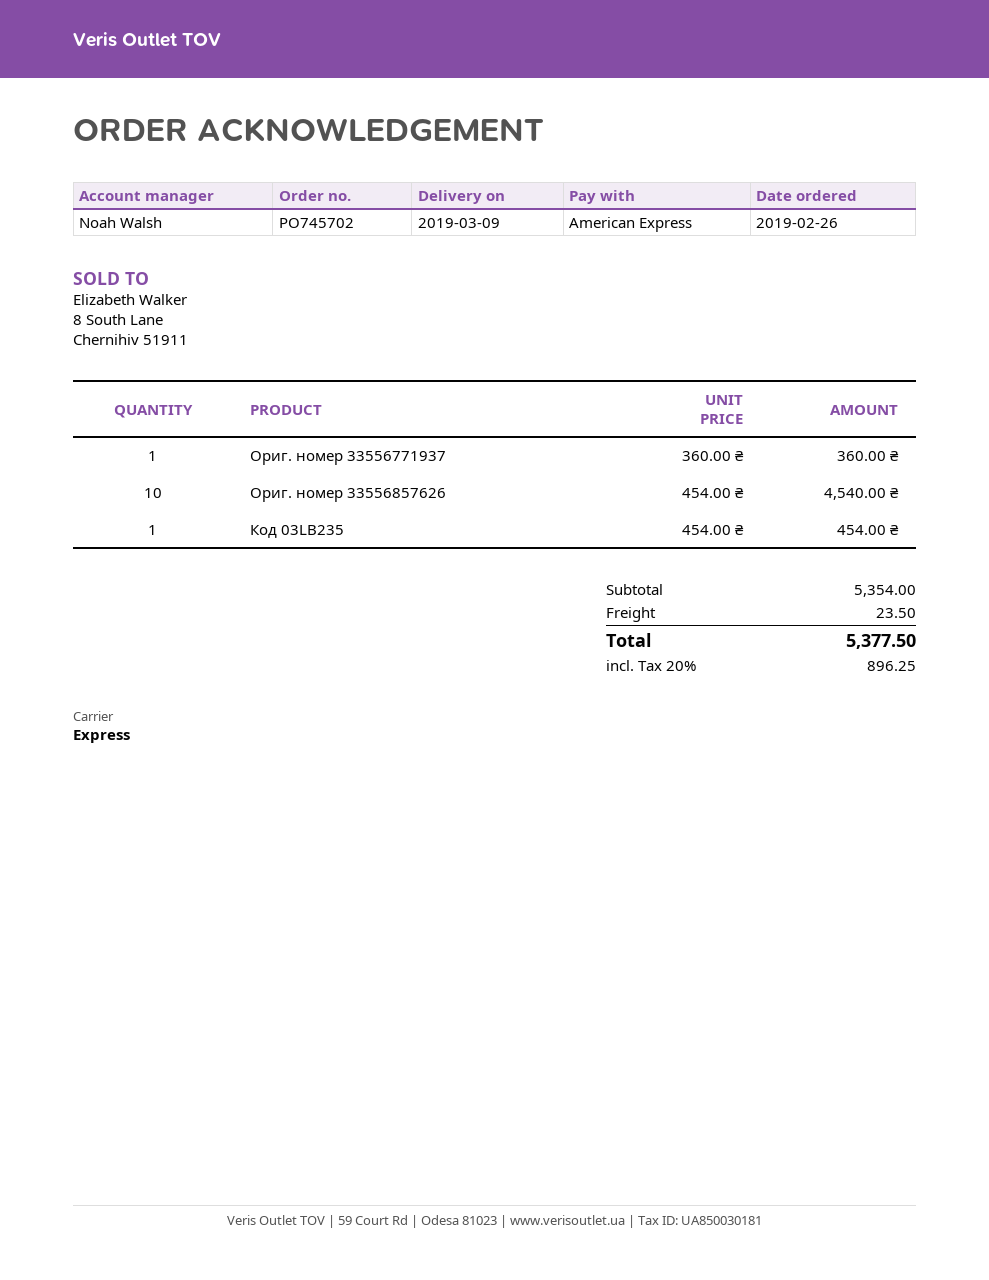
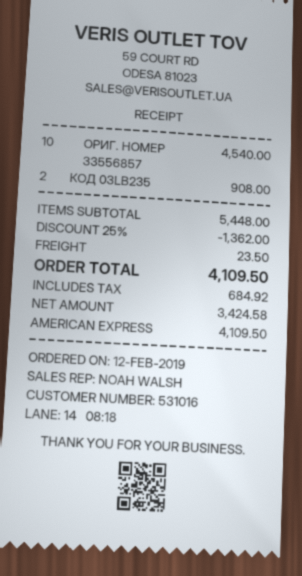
order date: 2019-02-26 -> 2019-02-12
Ориг. номер 33556771937: 1 for 360.00 -> none
Код 03LB235: 1 for 454.00 -> 2 for 908.00
subtotal: 5354.00 -> 5448.00
discount: none -> 25% = 1362.00
tax: 896.25 -> 684.92
total: 5377.50 -> 4109.50

